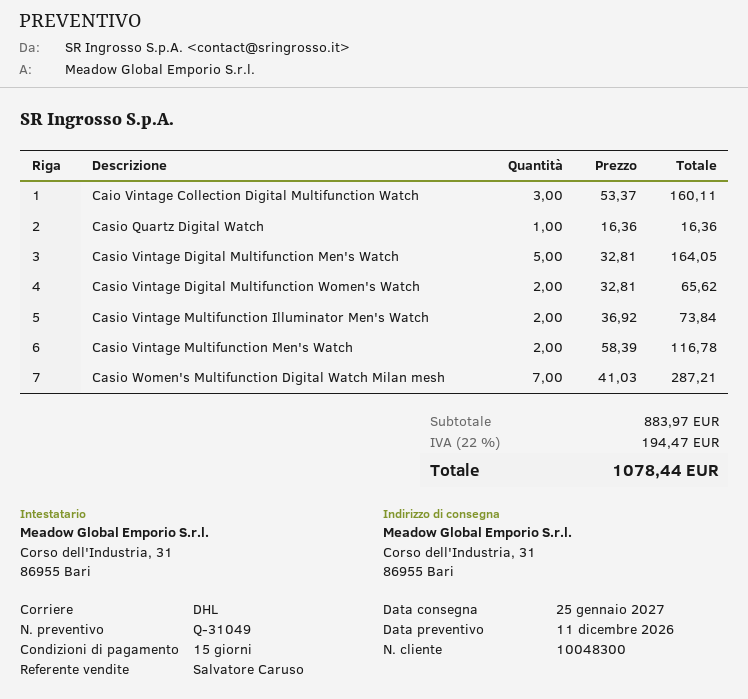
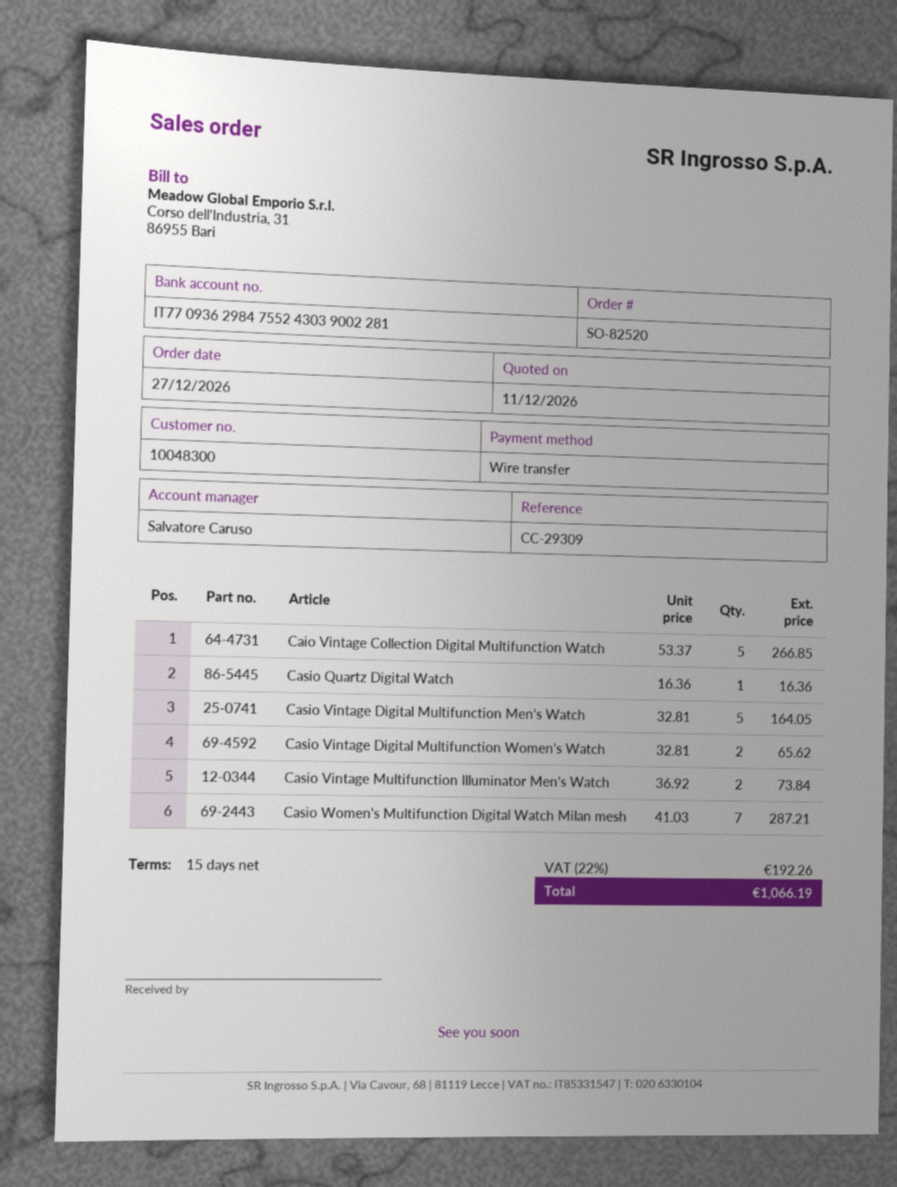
Caio Vintage Collection Digital Multifunction Watch: 3 x 53.37 = 160.11 -> 5 x 53.37 = 266.85
Casio Vintage Multifunction Men's Watch: 2 x 58.39 = 116.78 -> none
tax: 22% = 194.47 -> 22% = 192.26
total: 1078.44 -> 1066.19

